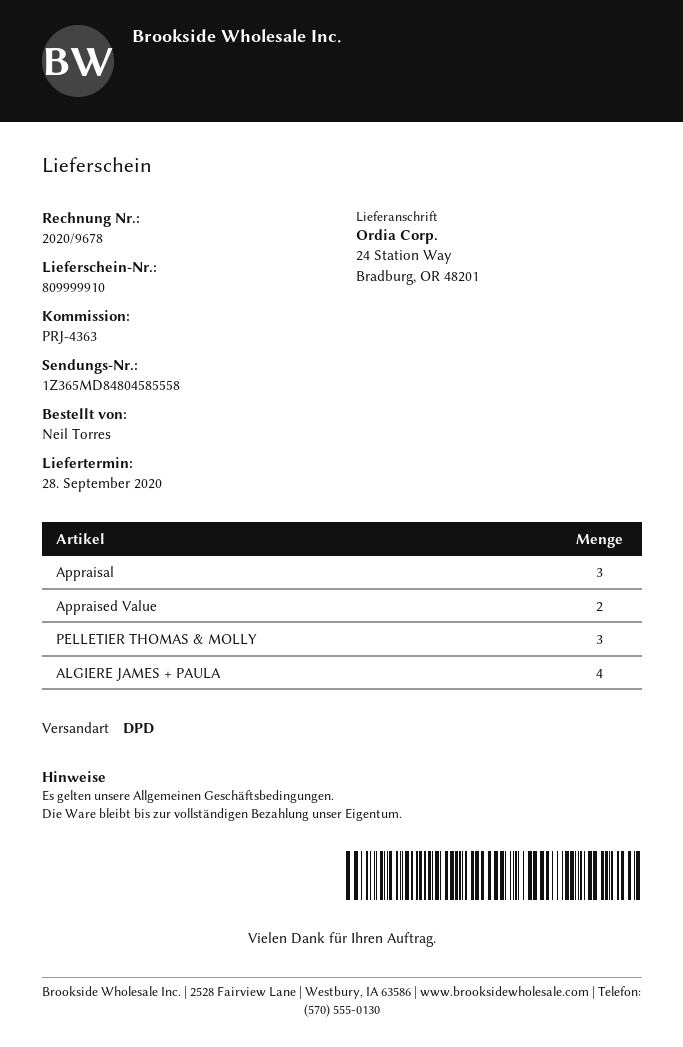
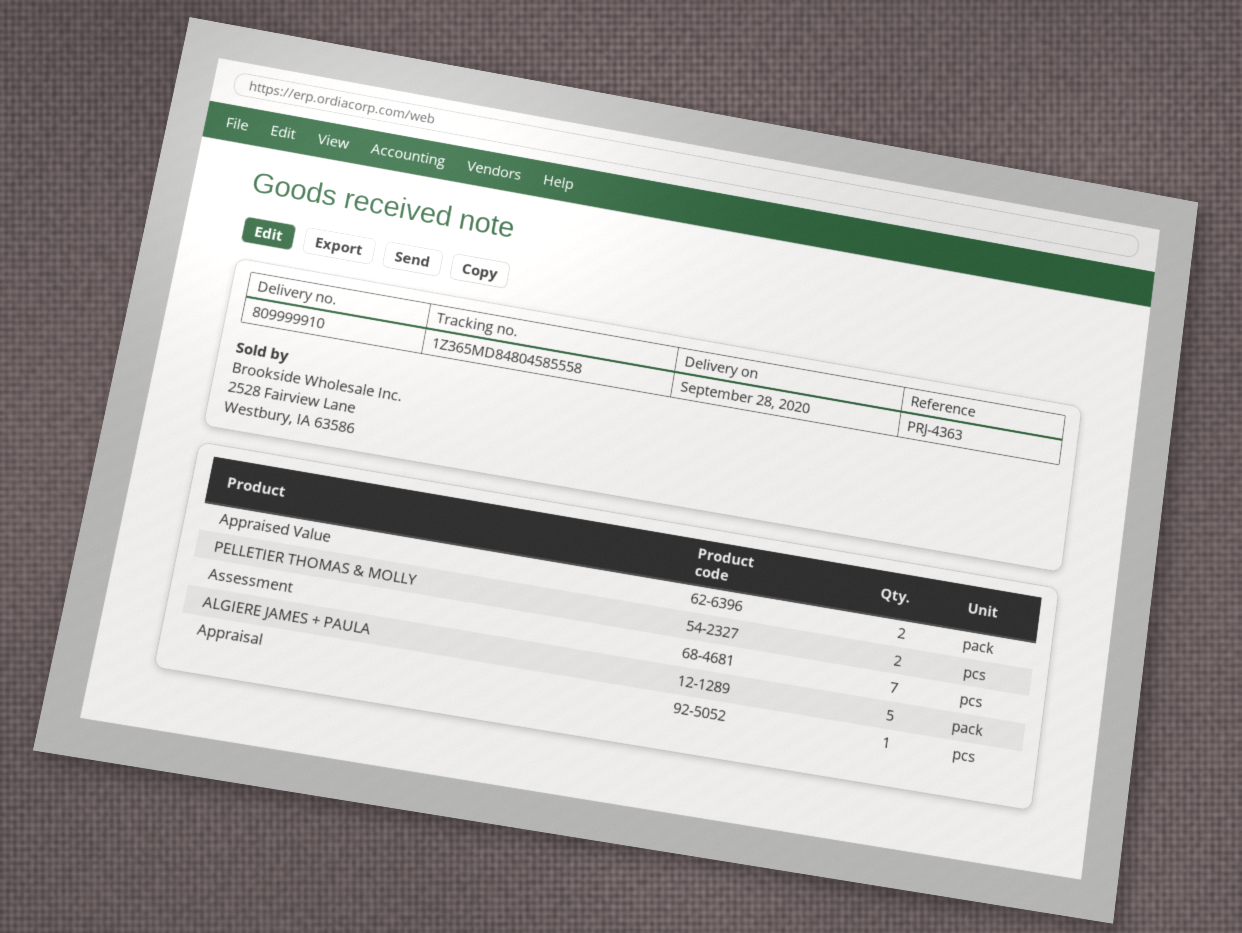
Appraisal: 3 -> 1
PELLETIER THOMAS & MOLLY: 3 -> 2
ALGIERE JAMES + PAULA: 4 -> 5
Assessment: none -> 7

